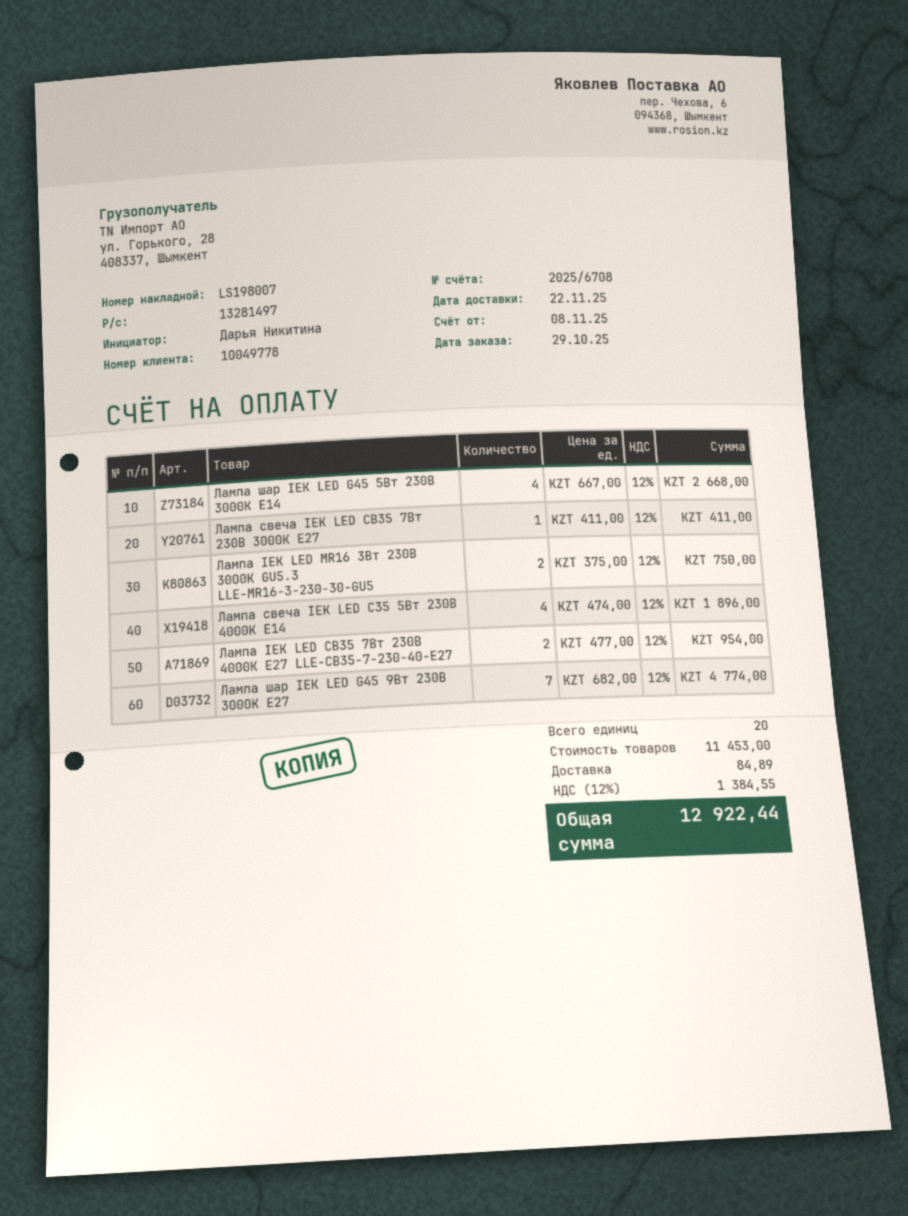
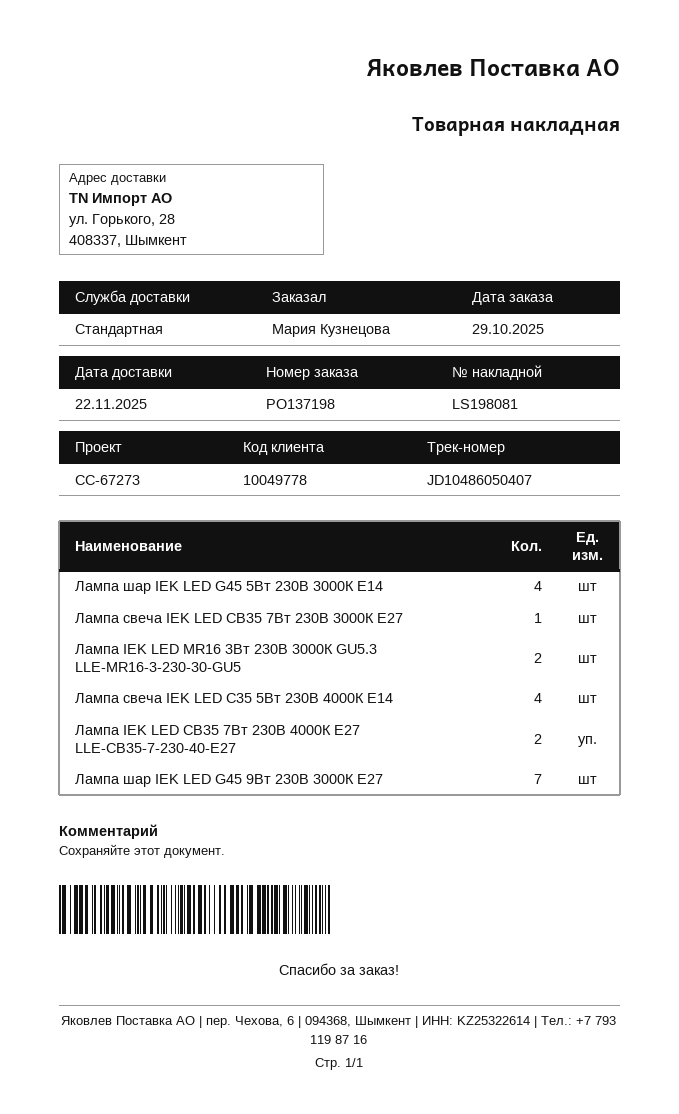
delivery note number: LS198007 -> LS198081
ordered by: Дарья Никитина -> Мария Кузнецова

